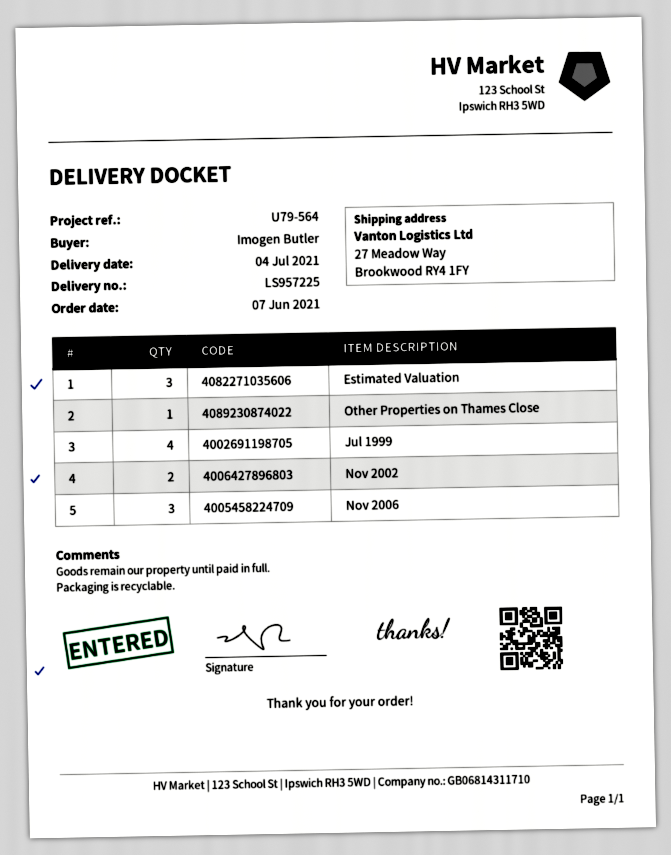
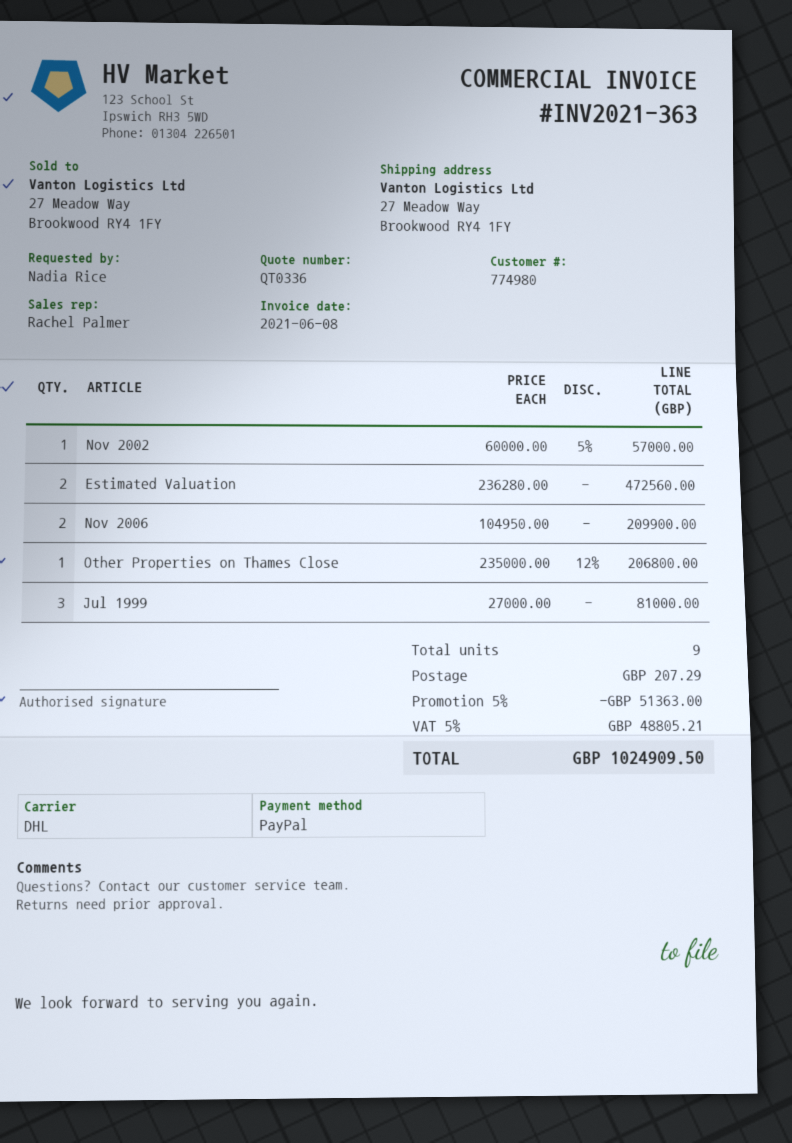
ordered by: Imogen Butler -> Nadia Rice
Estimated Valuation: 3 -> 2
Jul 1999: 4 -> 3
Nov 2002: 2 -> 1
Nov 2006: 3 -> 2

